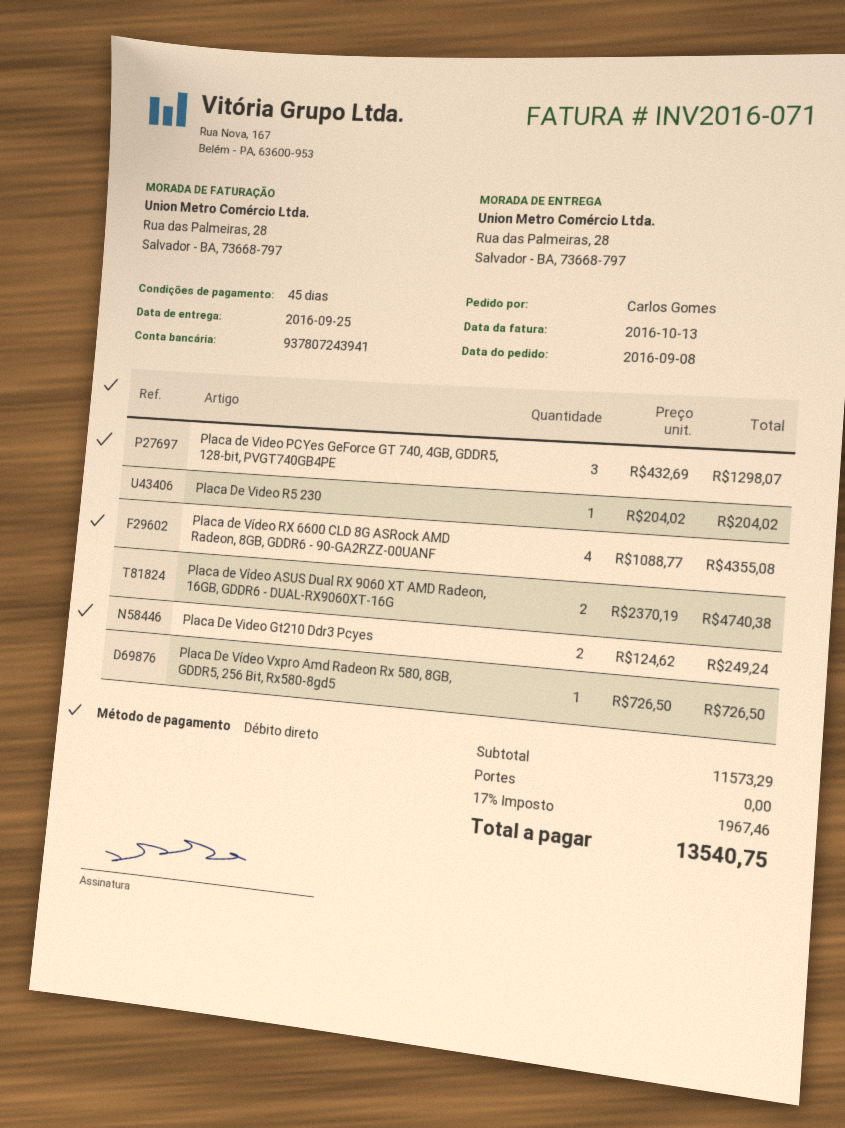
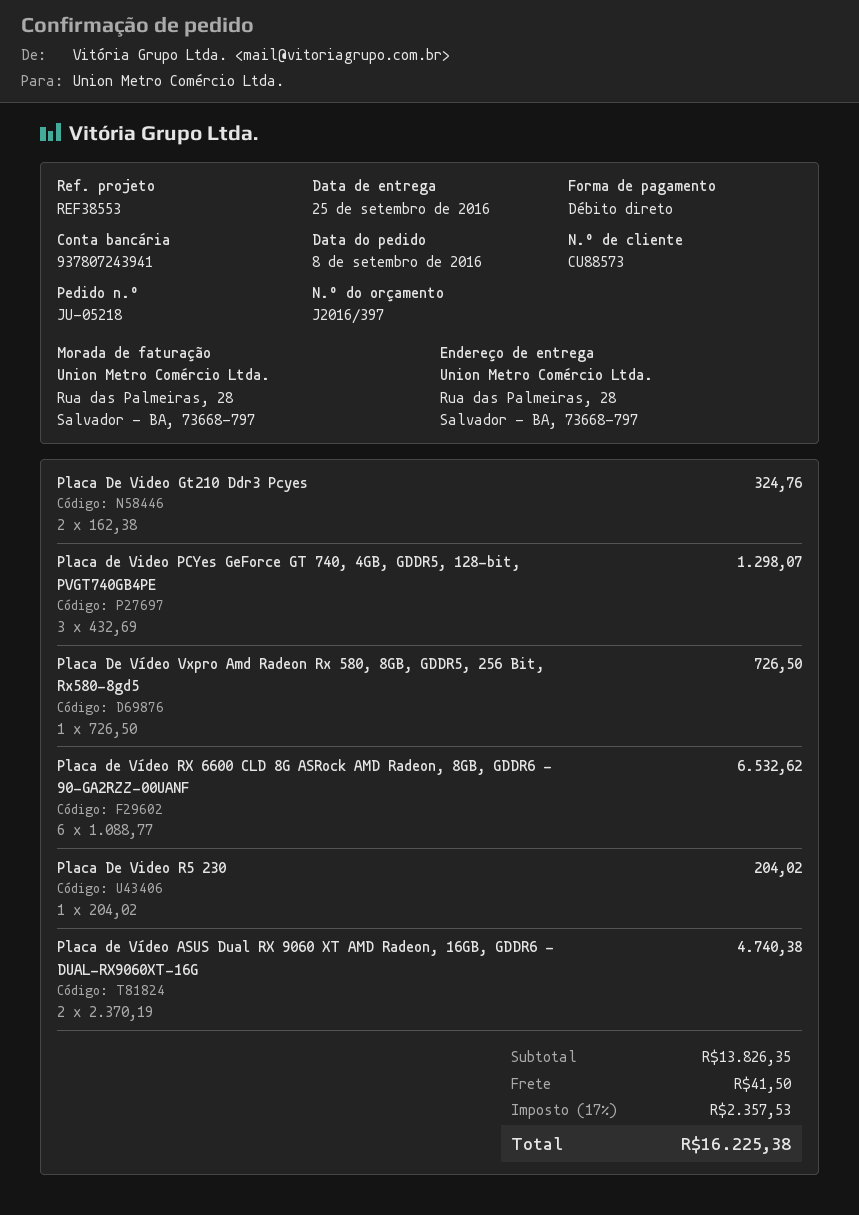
Placa de Vídeo RX 6600 CLD 8G ASRock AMD Radeon, 8GB, GDDR6 - 90-GA2RZZ-00UANF: 4 x 1088.77 = 4355.08 -> 6 x 1088.77 = 6532.62
Placa De Video Gt210 Ddr3 Pcyes: 2 x 124.62 = 249.24 -> 2 x 162.38 = 324.76
subtotal: 11573.29 -> 13826.35
shipping: 0.00 -> 41.50
tax: 17% = 1967.46 -> 17% = 2357.53
total: 13540.75 -> 16225.38

